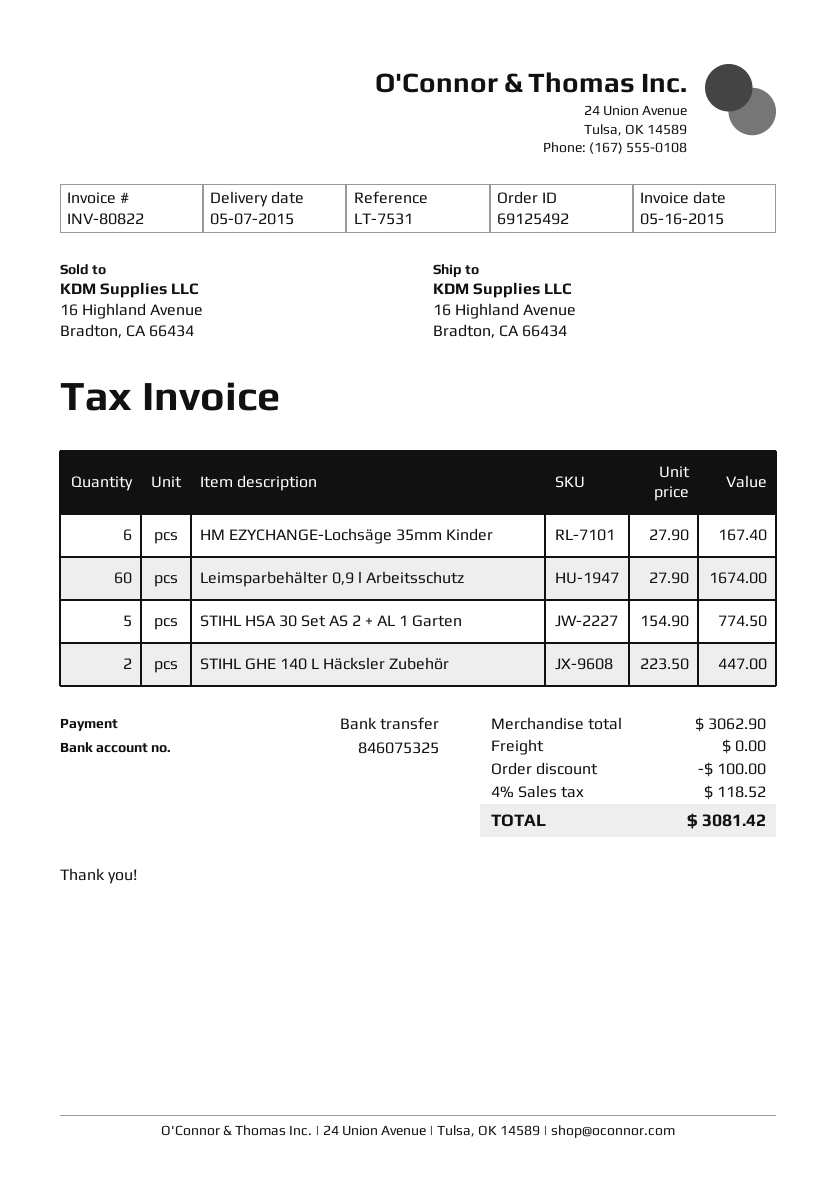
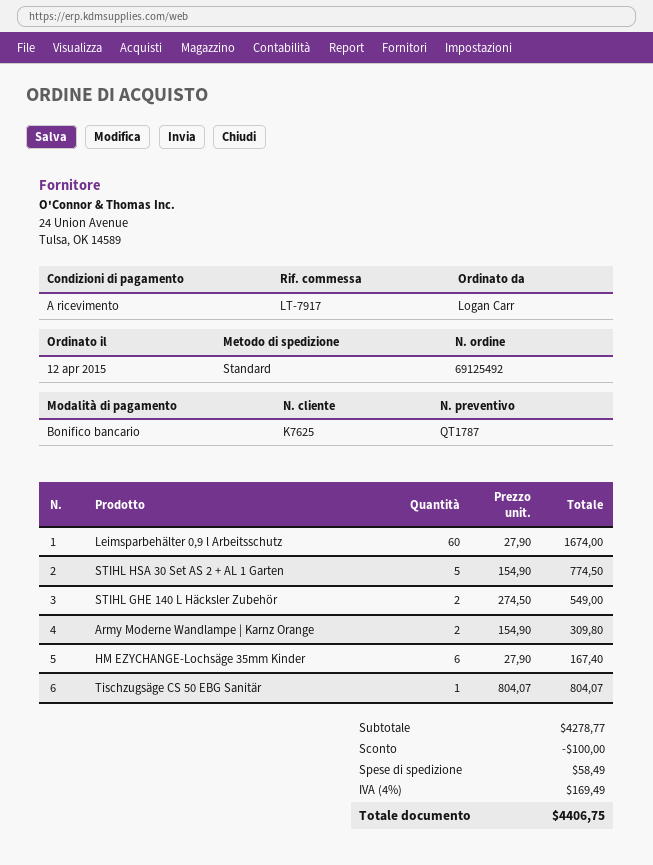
reference: LT-7531 -> LT-7917
STIHL GHE 140 L Häcksler Zubehör: 2 x 223.50 = 447.00 -> 2 x 274.50 = 549.00
Army Moderne Wandlampe | Karnz Orange: none -> 2 x 154.90 = 309.80
Tischzugsäge CS 50 EBG Sanitär: none -> 1 x 804.07 = 804.07
subtotal: 3062.90 -> 4278.77
shipping: 0.00 -> 58.49
tax: 4% = 118.52 -> 4% = 169.49
total: 3081.42 -> 4406.75

